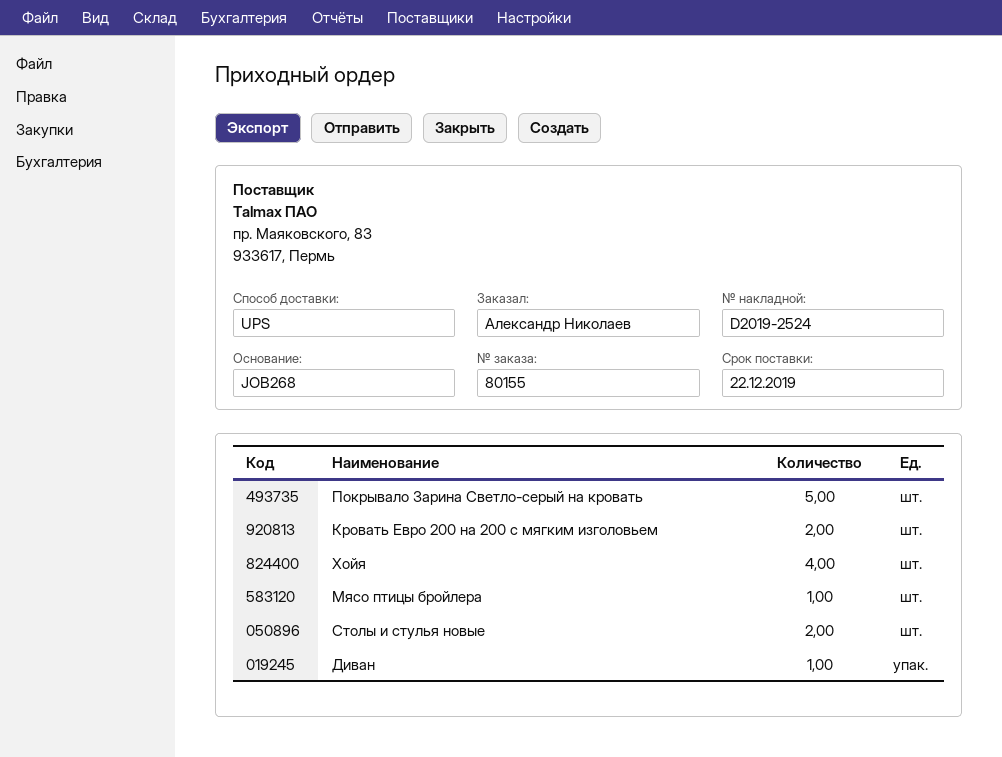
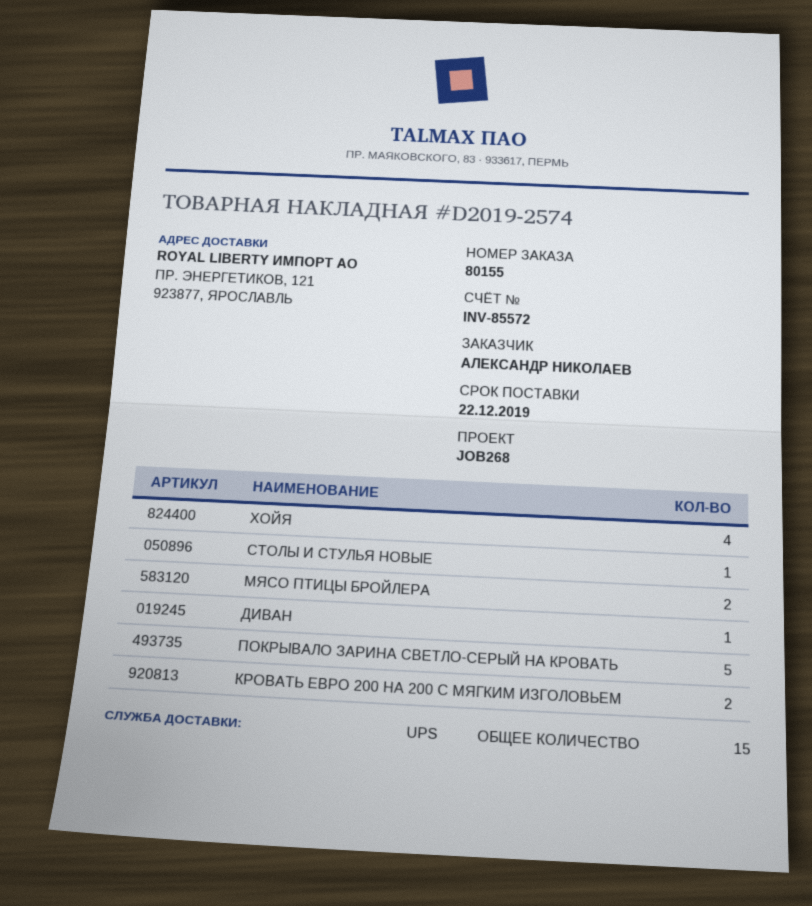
delivery note number: D2019-2524 -> D2019-2574
Мясо птицы бройлера: 1 -> 2
Столы и стулья новые: 2 -> 1

